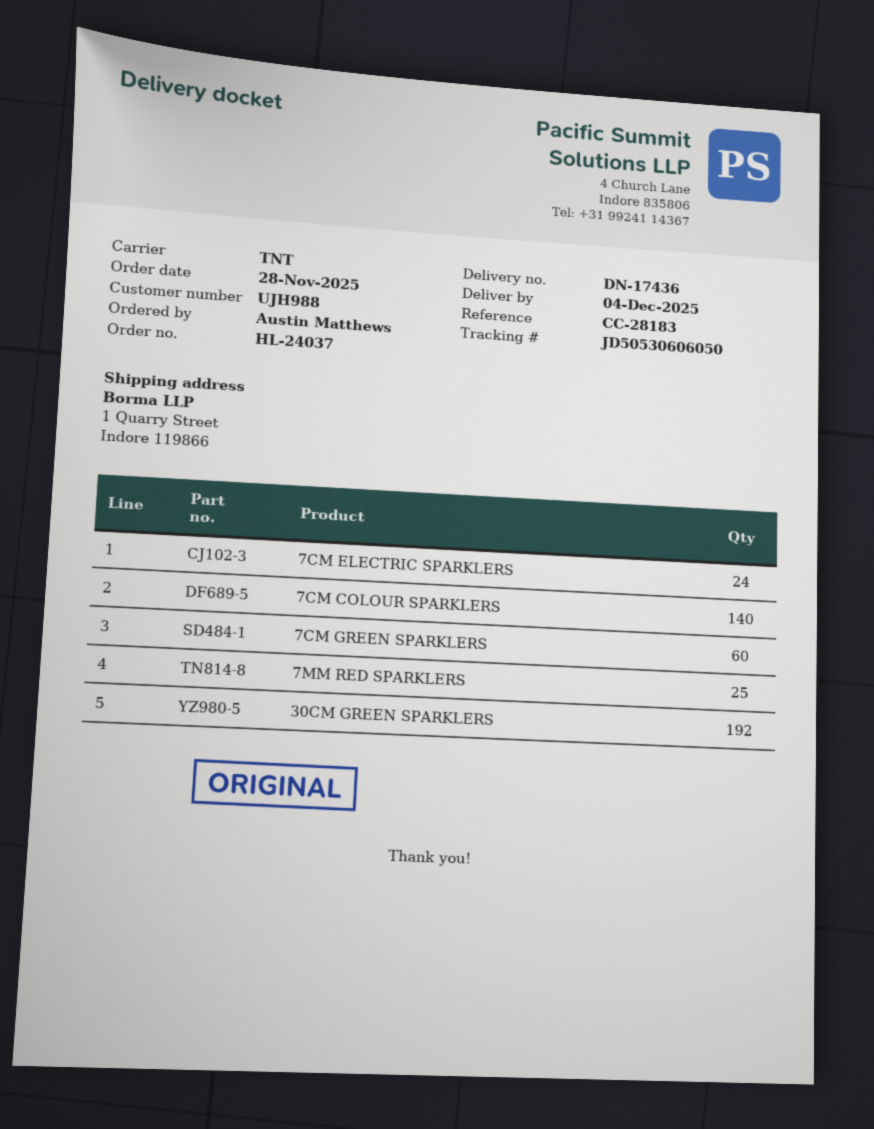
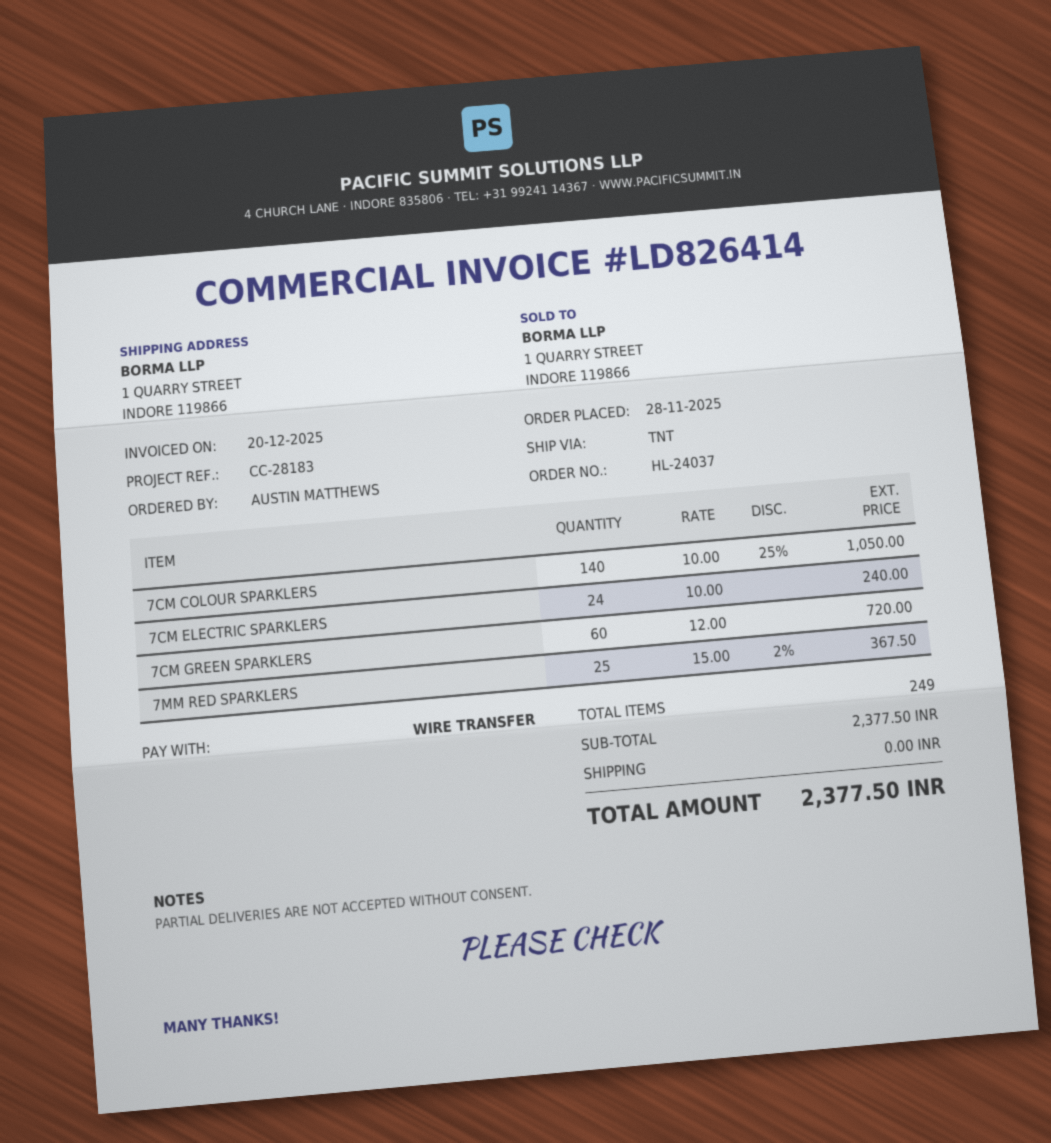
30CM GREEN SPARKLERS: 192 -> none

